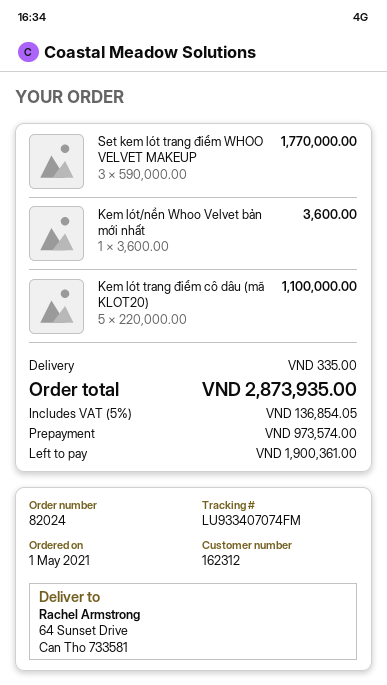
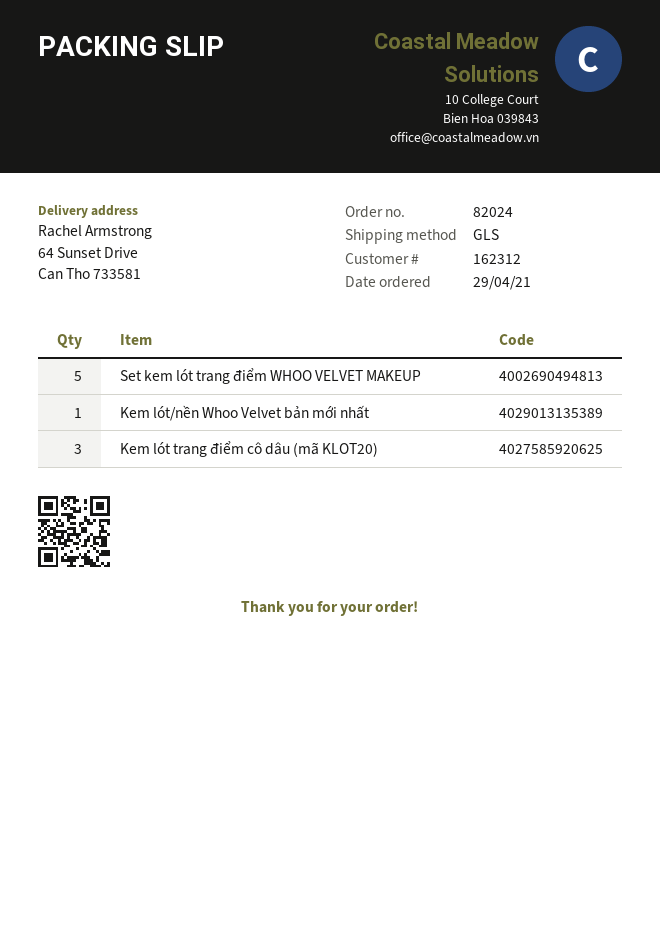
order date: 2021-05-01 -> 2021-04-29
Set kem lót trang điểm WHOO VELVET MAKEUP: 3 -> 5
Kem lót trang điểm cô dâu (mã KLOT20): 5 -> 3

